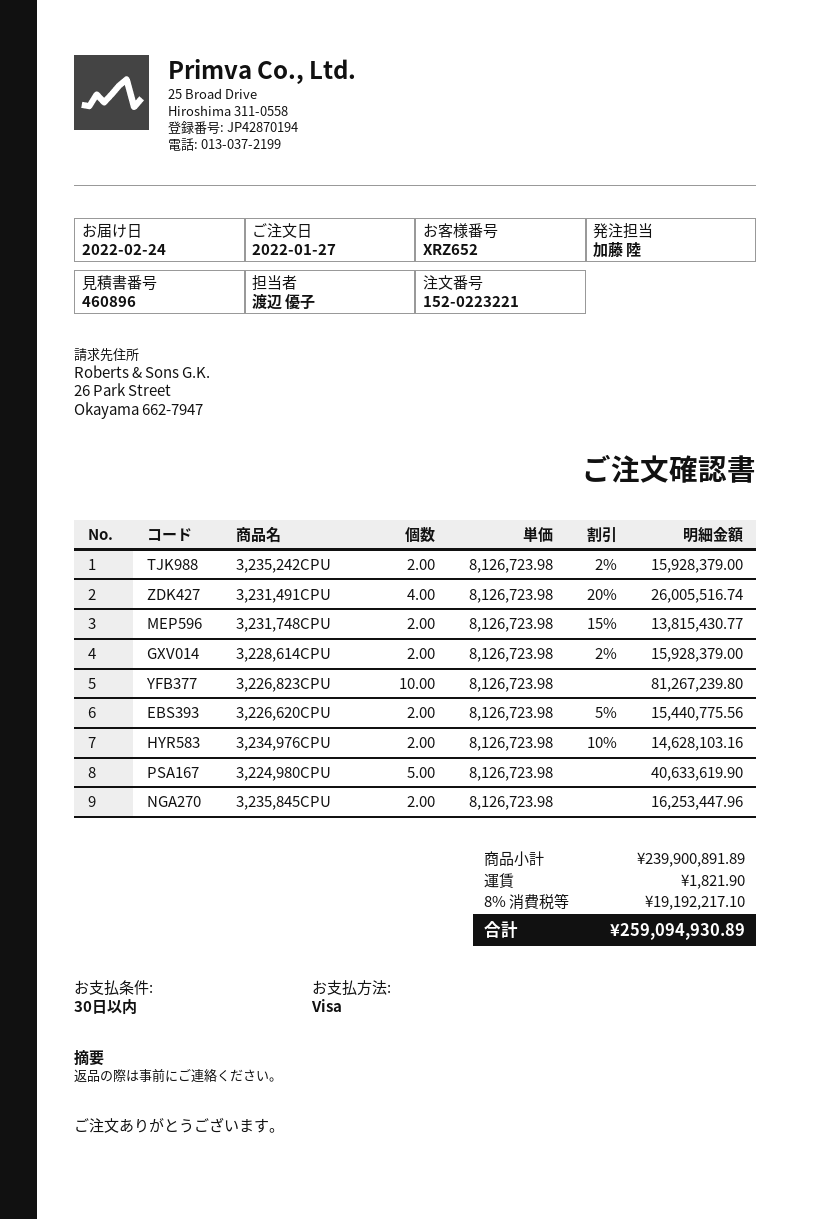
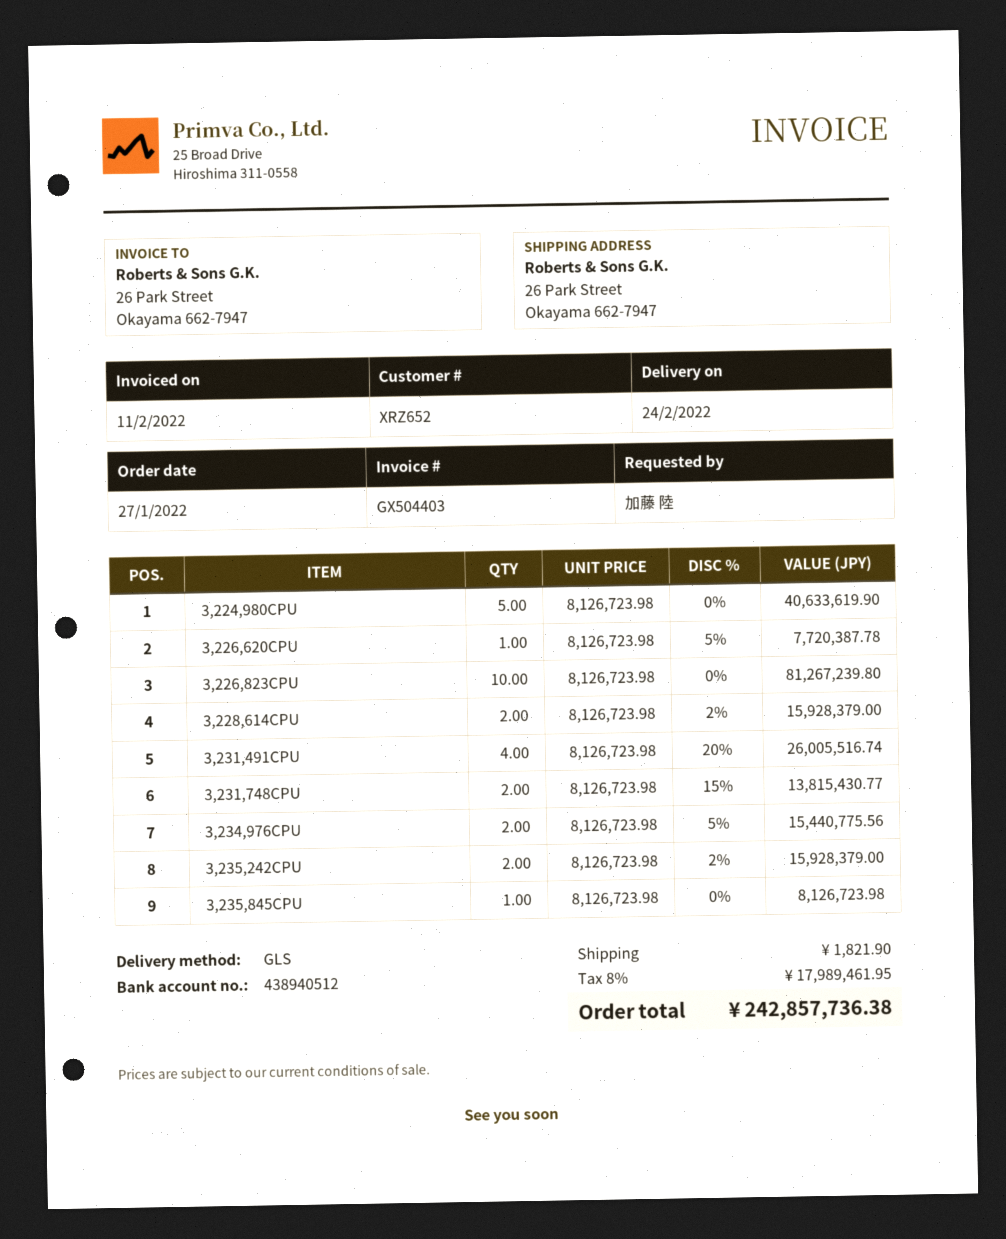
3,226,620CPU: 2 x 8126723.98 - 5% = 15440775.56 -> 1 x 8126723.98 - 5% = 7720387.78
3,234,976CPU: 2 x 8126723.98 - 10% = 14628103.16 -> 2 x 8126723.98 - 5% = 15440775.56
3,235,845CPU: 2 x 8126723.98 = 16253447.96 -> 1 x 8126723.98 = 8126723.98
tax: 8% = 19192217.10 -> 8% = 17989461.95
total: 259094930.89 -> 242857736.38

